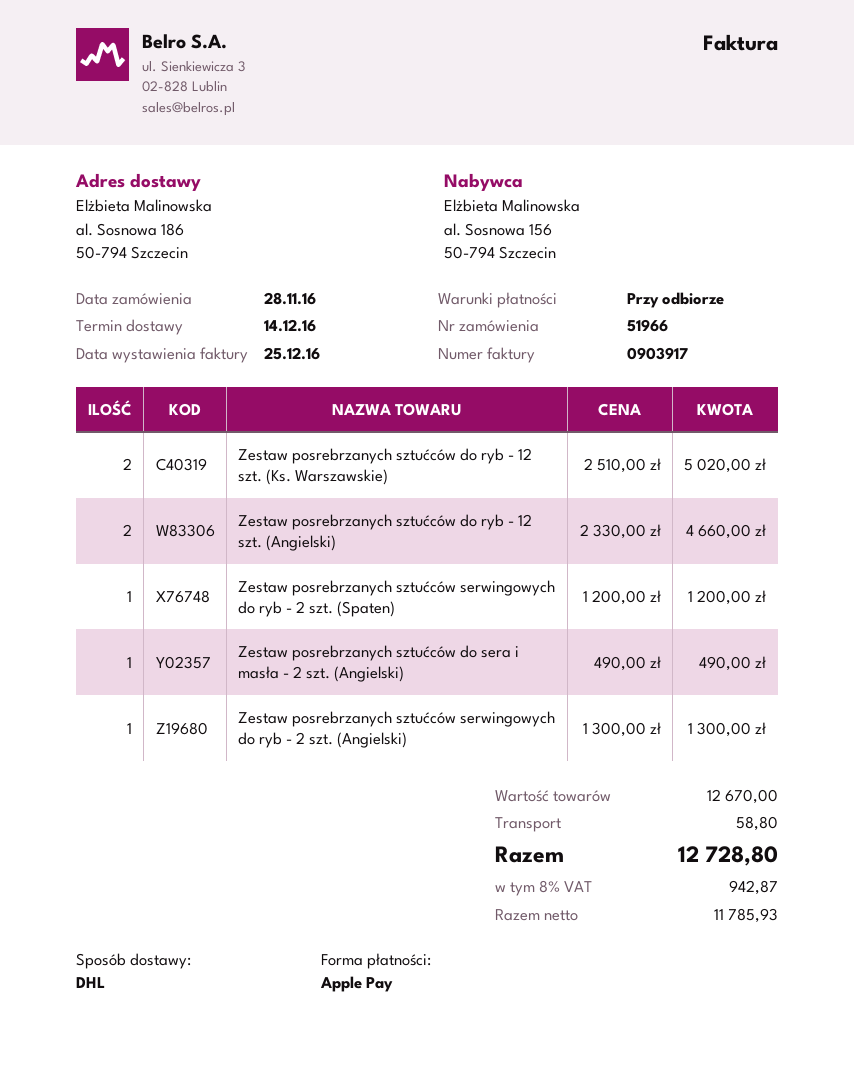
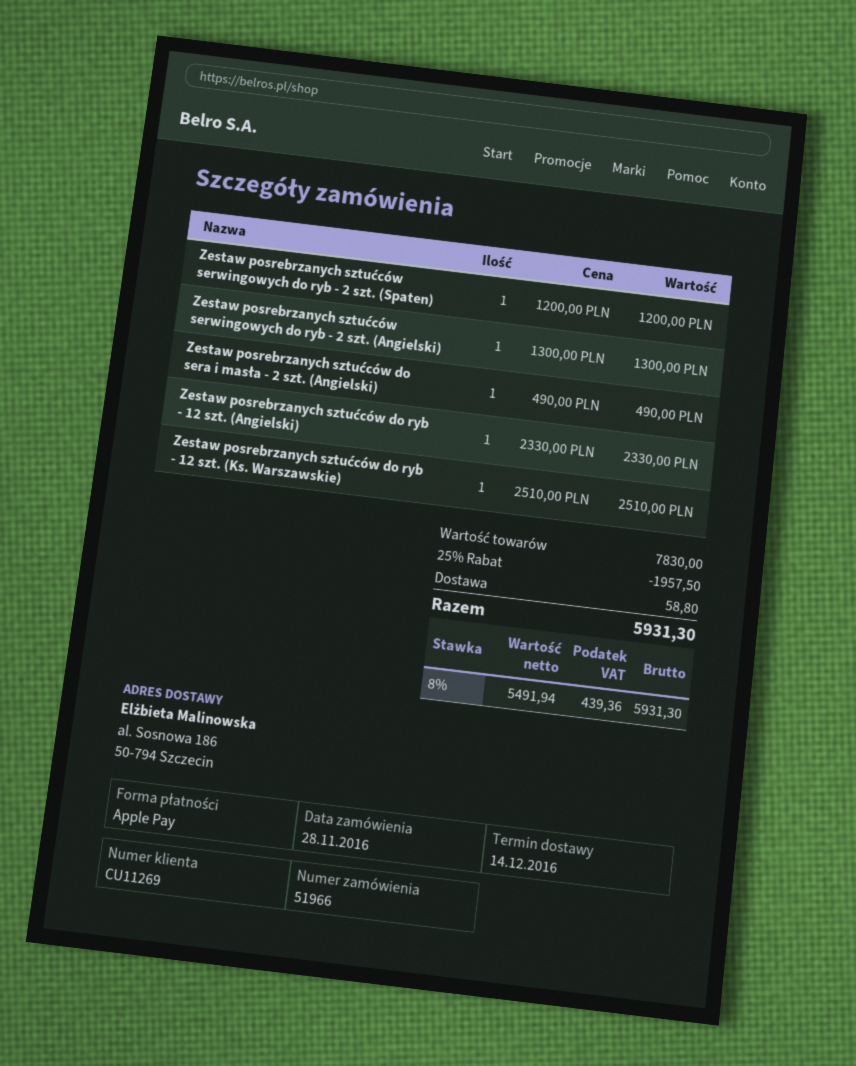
Zestaw posrebrzanych sztućców do ryb - 12 szt. (Ks. Warszawskie): 2 x 2510.00 = 5020.00 -> 1 x 2510.00 = 2510.00
Zestaw posrebrzanych sztućców do ryb - 12 szt. (Angielski): 2 x 2330.00 = 4660.00 -> 1 x 2330.00 = 2330.00
subtotal: 12670.00 -> 7830.00
discount: none -> 25% = 1957.50
net: 11785.93 -> 5491.94
tax: 8% = 942.87 -> 8% = 439.36
total: 12728.80 -> 5931.30

